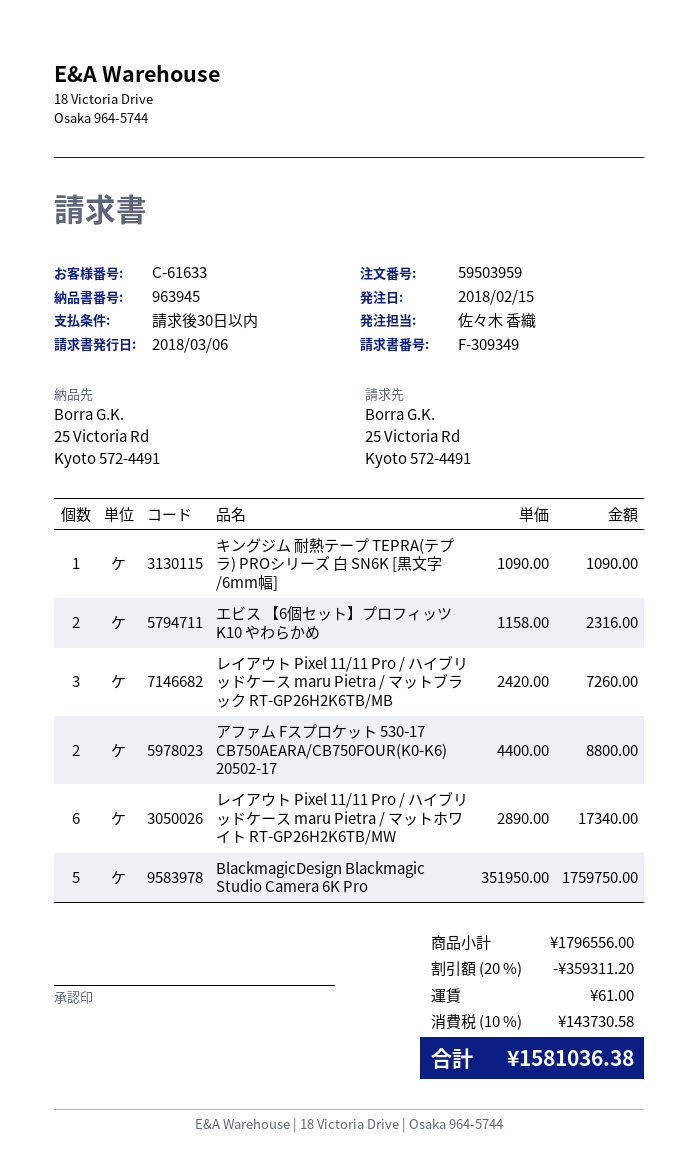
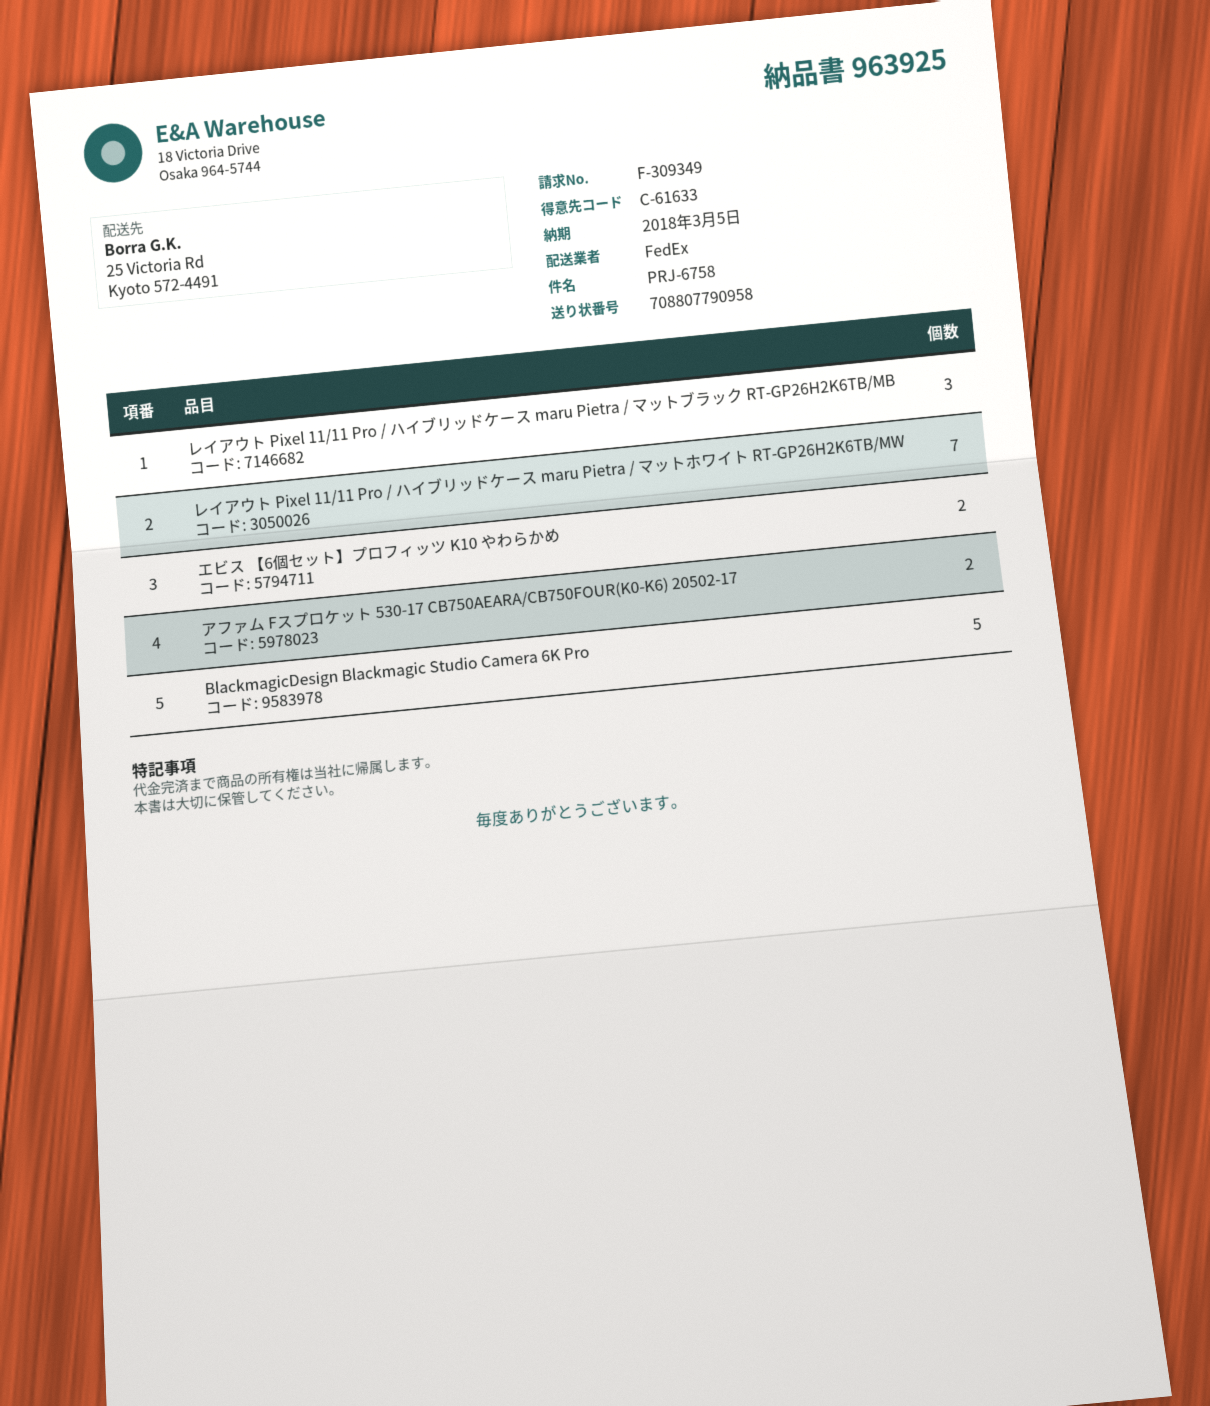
delivery note number: 963945 -> 963925
キングジム 耐熱テープ TEPRA(テプラ) PROシリーズ 白 SN6K [黒文字 /6mm幅]: 1 -> none
レイアウト Pixel 11/11 Pro / ハイブリッドケース maru Pietra / マットホワイト RT-GP26H2K6TB/MW: 6 -> 7

